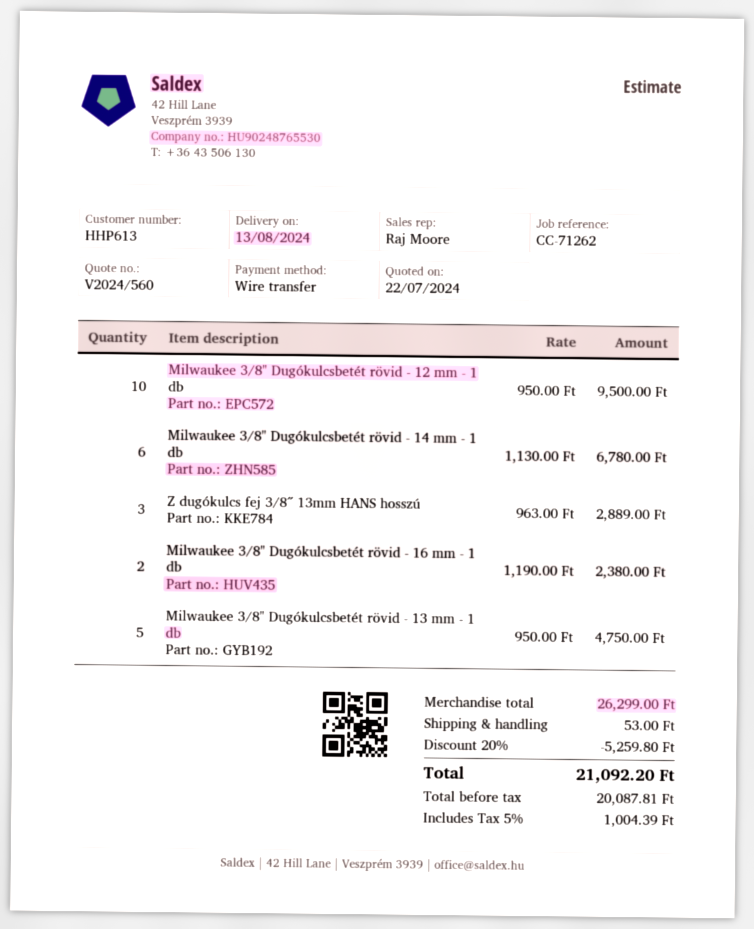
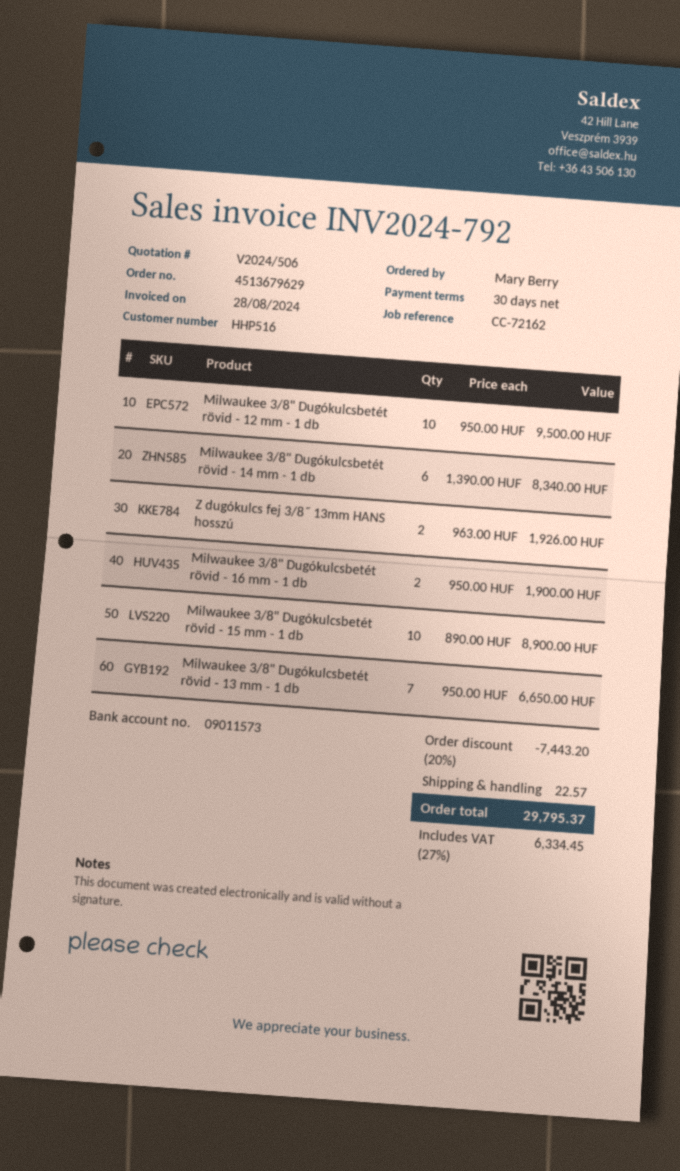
quote number: V2024/560 -> V2024/506
customer number: HHP613 -> HHP516
reference: CC-71262 -> CC-72162
Milwaukee 3/8" Dugókulcsbetét rövid - 14 mm - 1 db: 6 x 1130.00 = 6780.00 -> 6 x 1390.00 = 8340.00
Z dugókulcs fej 3/8˝ 13mm HANS hosszú: 3 x 963.00 = 2889.00 -> 2 x 963.00 = 1926.00
Milwaukee 3/8" Dugókulcsbetét rövid - 16 mm - 1 db: 2 x 1190.00 = 2380.00 -> 2 x 950.00 = 1900.00
Milwaukee 3/8" Dugókulcsbetét rövid - 13 mm - 1 db: 5 x 950.00 = 4750.00 -> 7 x 950.00 = 6650.00
Milwaukee 3/8" Dugókulcsbetét rövid - 15 mm - 1 db: none -> 10 x 890.00 = 8900.00
discount: 20% = 5259.80 -> 20% = 7443.20
shipping: 53.00 -> 22.57
tax: 5% = 1004.39 -> 27% = 6334.45
total: 21092.20 -> 29795.37

